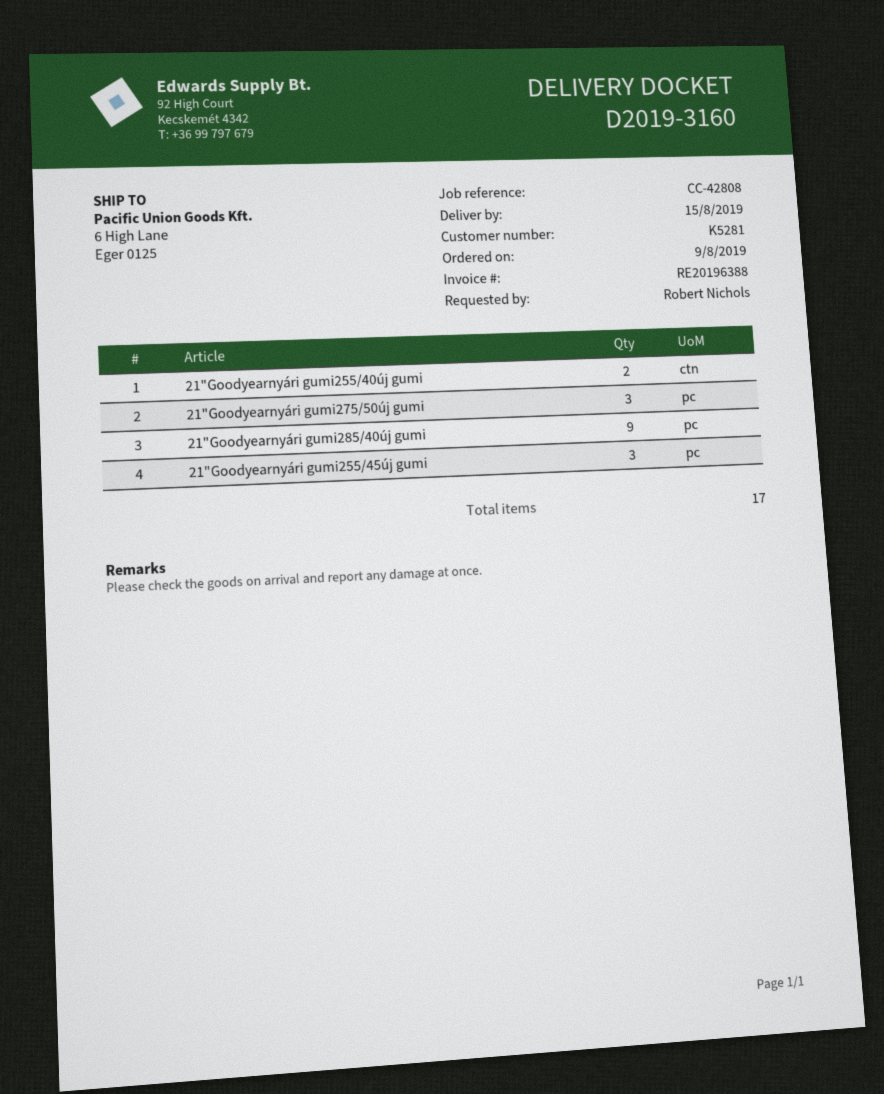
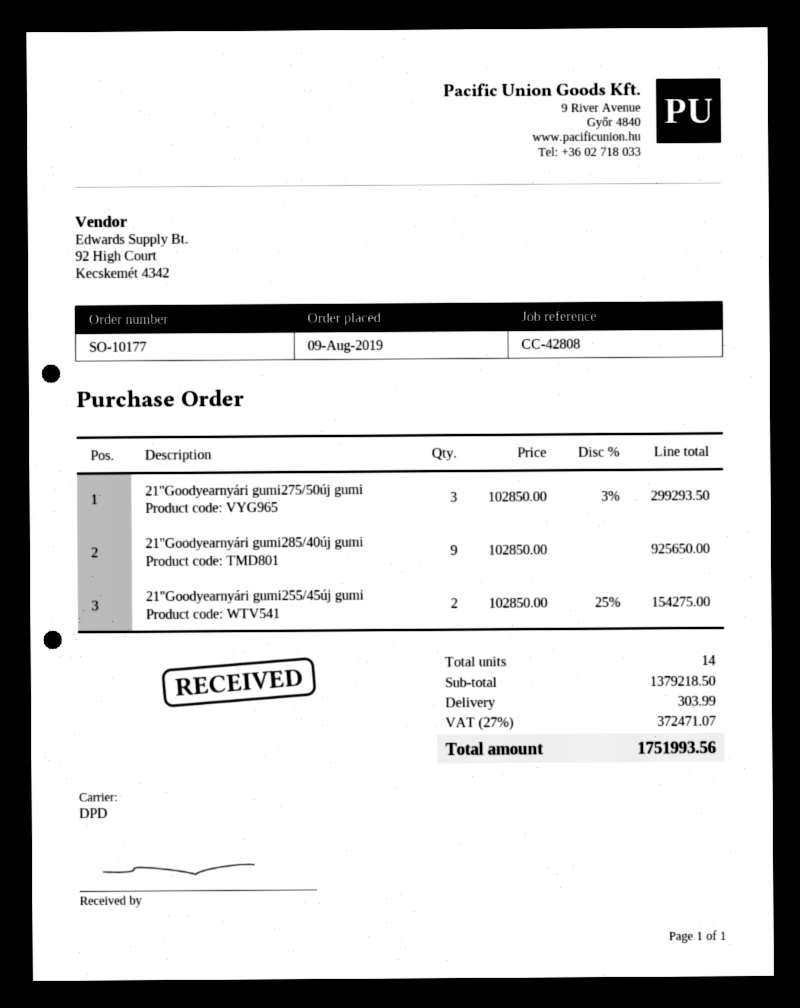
21"Goodyearnyári gumi255/40új gumi: 2 -> none
21"Goodyearnyári gumi255/45új gumi: 3 -> 2
total quantity: 17 -> 14

